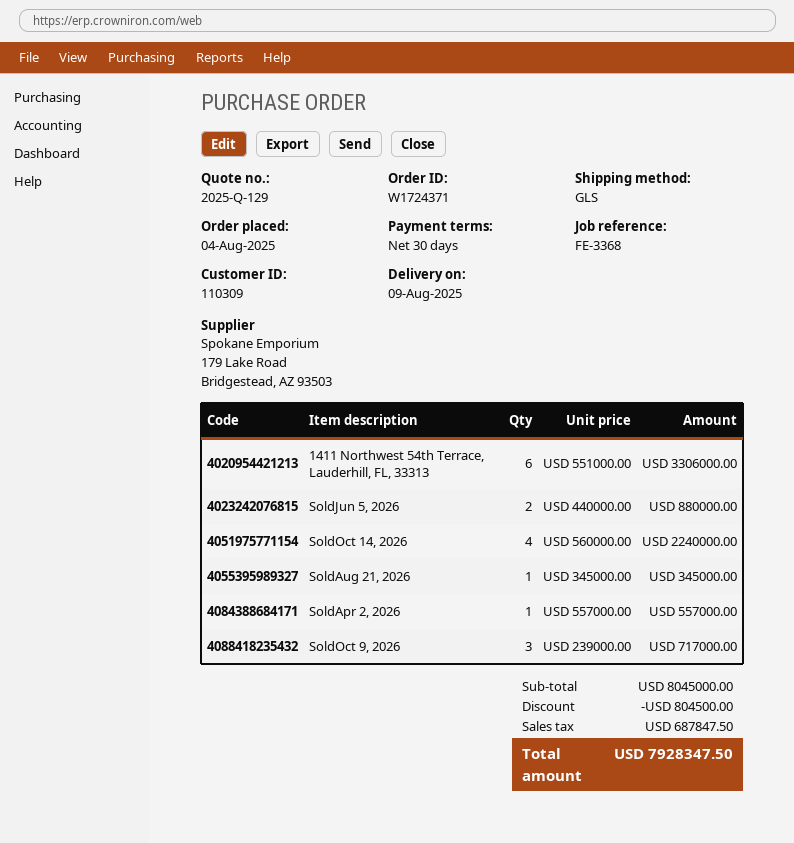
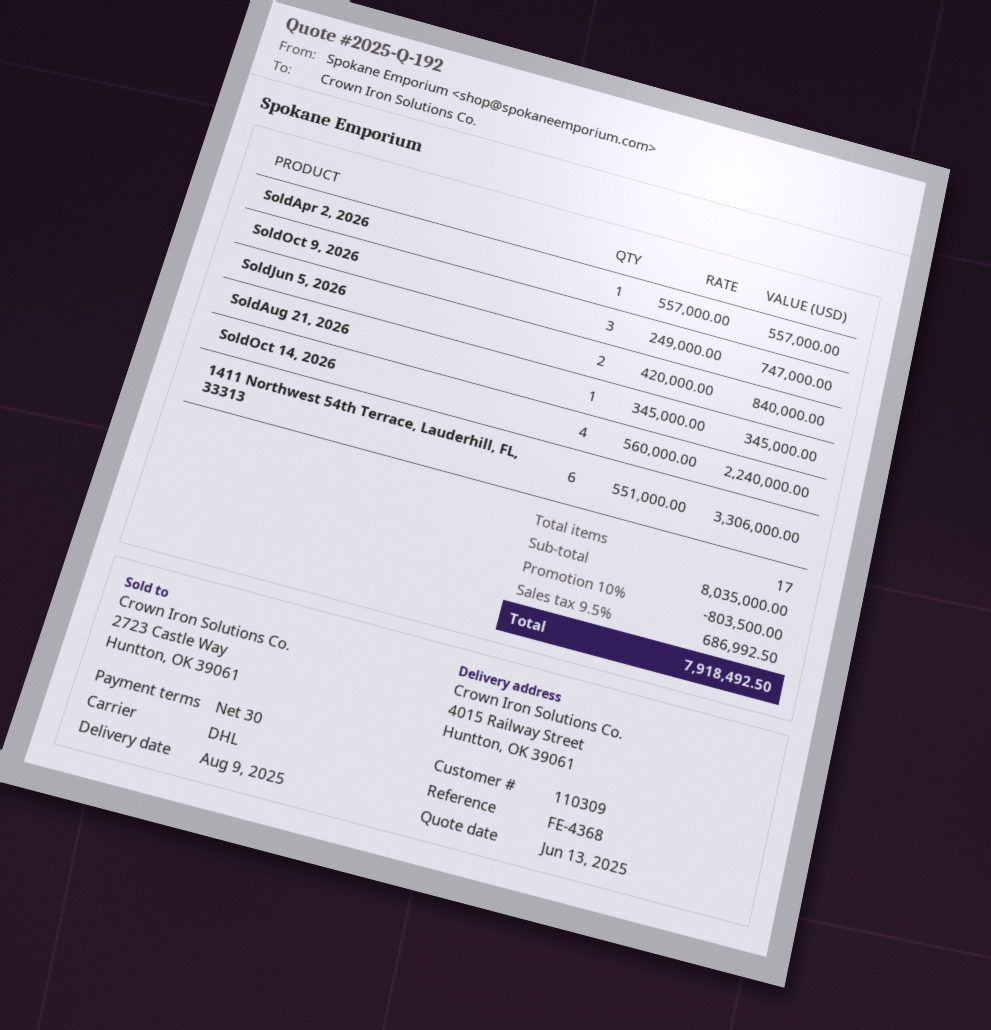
quote number: 2025-Q-129 -> 2025-Q-192
reference: FE-3368 -> FE-4368
shipping method: GLS -> DHL
SoldJun 5, 2026: 2 x 440000.00 = 880000.00 -> 2 x 420000.00 = 840000.00
SoldOct 9, 2026: 3 x 239000.00 = 717000.00 -> 3 x 249000.00 = 747000.00
subtotal: 8045000.00 -> 8035000.00
discount: 804500.00 -> 803500.00
tax: 687847.50 -> 686992.50
total: 7928347.50 -> 7918492.50

